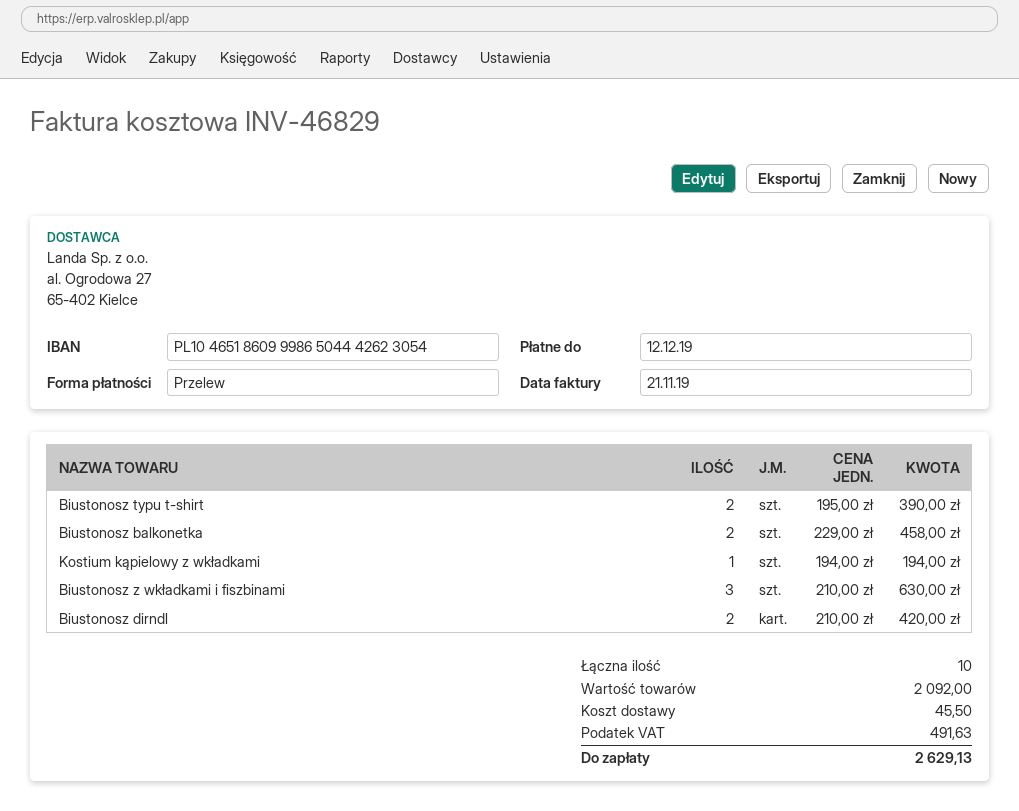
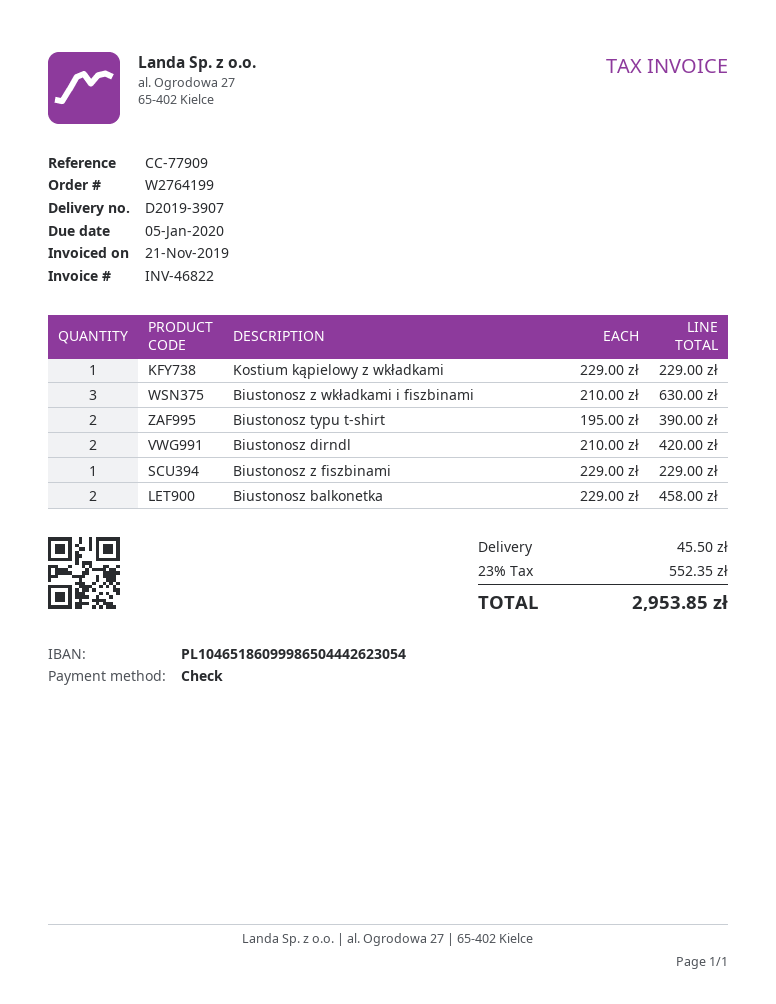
invoice number: INV-46829 -> INV-46822
due date: 2019-12-12 -> 2020-01-05
payment method: bank transfer -> cheque
Kostium kąpielowy z wkładkami: 1 x 194.00 = 194.00 -> 1 x 229.00 = 229.00
Biustonosz z fiszbinami: none -> 1 x 229.00 = 229.00
tax: 491.63 -> 552.35
total: 2629.13 -> 2953.85

